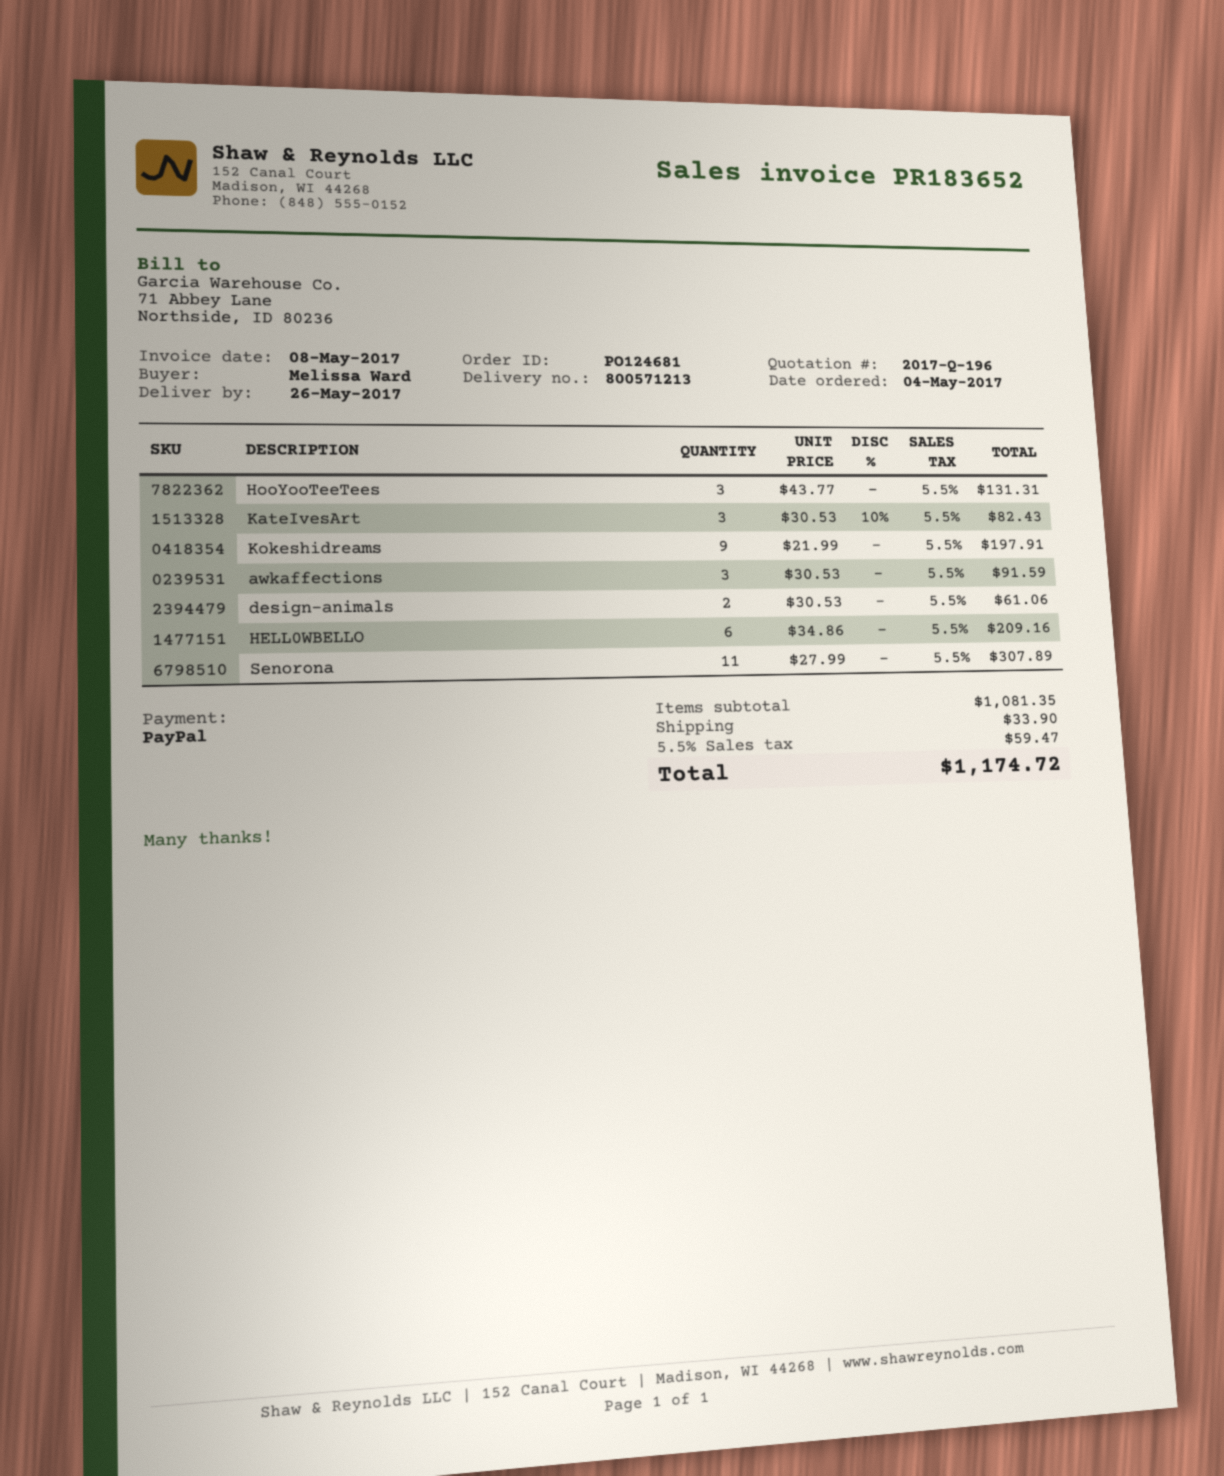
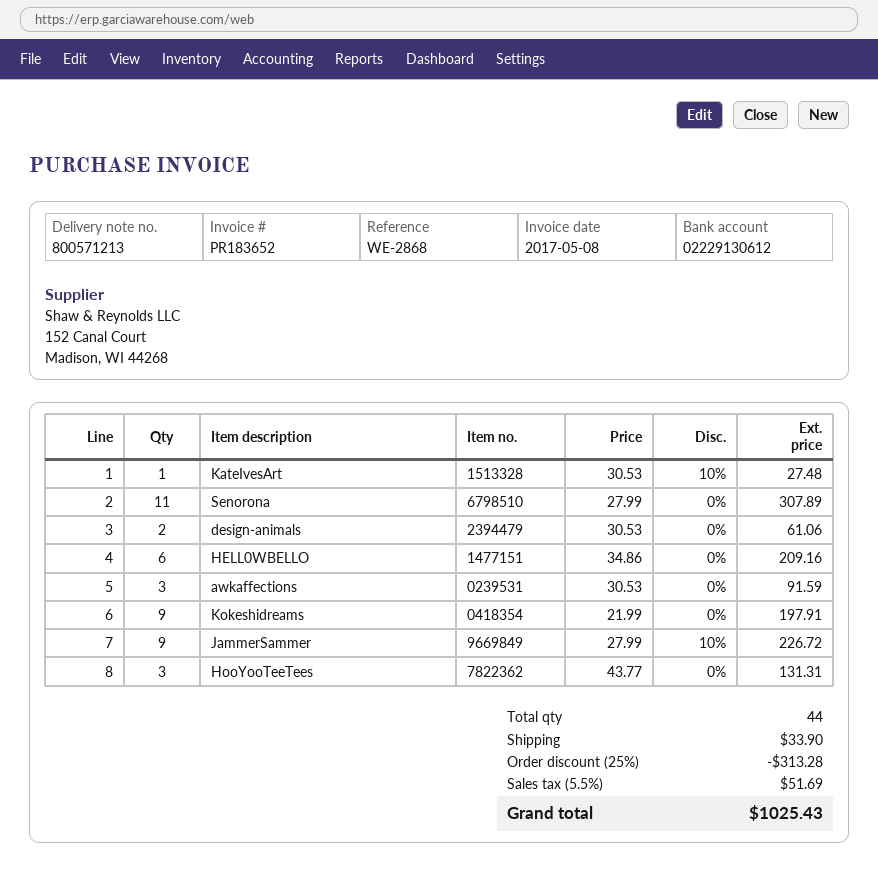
KateIvesArt: 3 x 30.53 - 10% = 82.43 -> 1 x 30.53 - 10% = 27.48
JammerSammer: none -> 9 x 27.99 - 10% = 226.72
discount: none -> 25% = 313.28
tax: 5.5% = 59.47 -> 5.5% = 51.69
total: 1174.72 -> 1025.43

